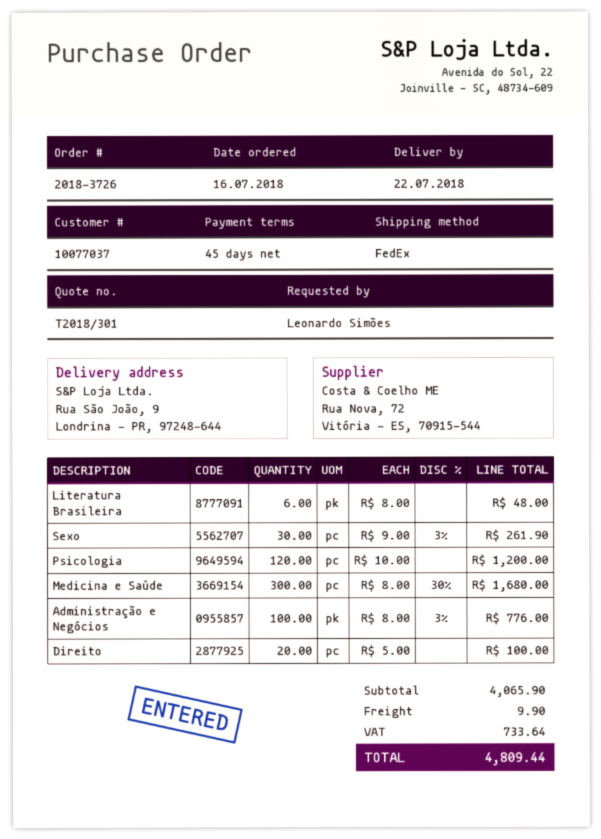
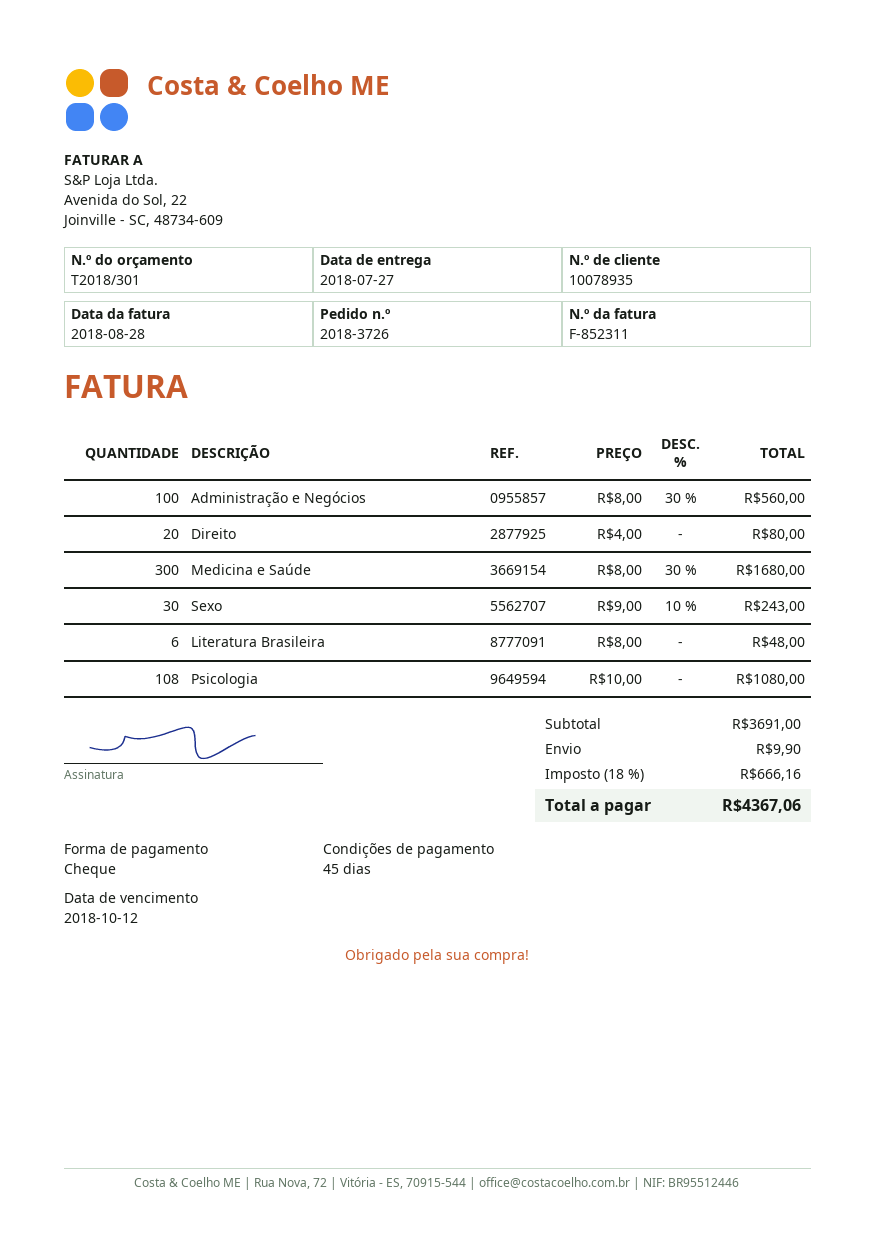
delivery date: 2018-07-22 -> 2018-07-27
customer number: 10077037 -> 10078935
Sexo: 30 x 9.00 - 3% = 261.90 -> 30 x 9.00 - 10% = 243.00
Psicologia: 120 x 10.00 = 1200.00 -> 108 x 10.00 = 1080.00
Administração e Negócios: 100 x 8.00 - 3% = 776.00 -> 100 x 8.00 - 30% = 560.00
Direito: 20 x 5.00 = 100.00 -> 20 x 4.00 = 80.00
subtotal: 4065.90 -> 3691.00
tax: 733.64 -> 666.16
total: 4809.44 -> 4367.06

